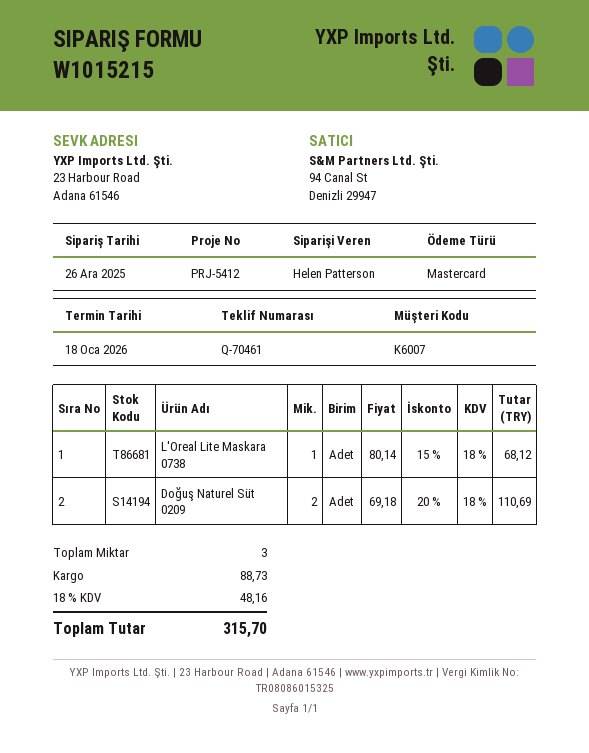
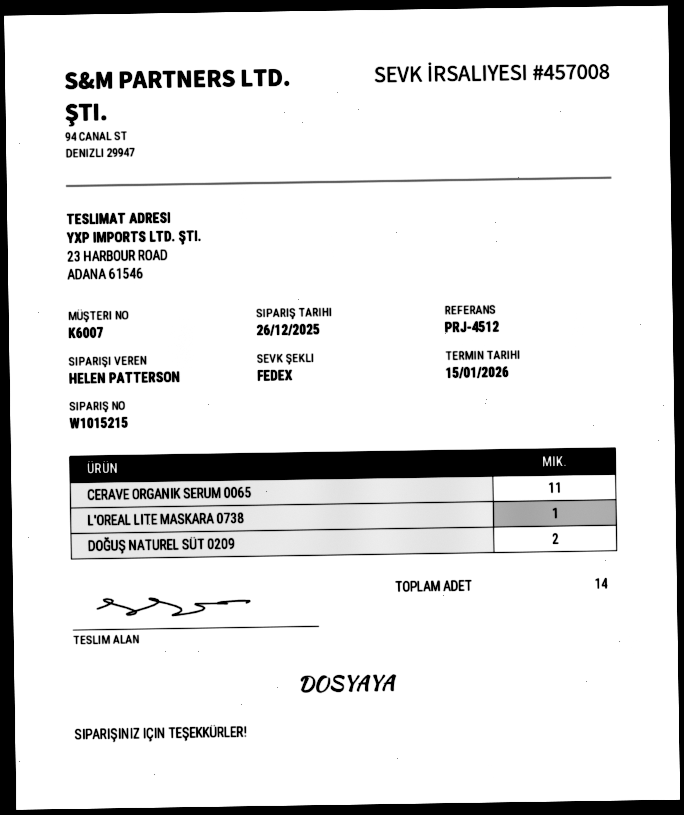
delivery date: 2026-01-18 -> 2026-01-15
reference: PRJ-5412 -> PRJ-4512
CERAVE ORGANIK SERUM 0065: none -> 11
total quantity: 3 -> 14

